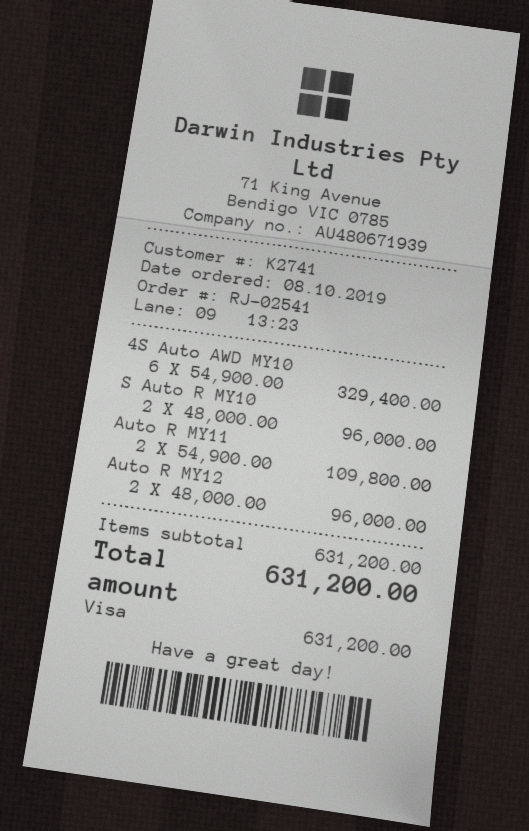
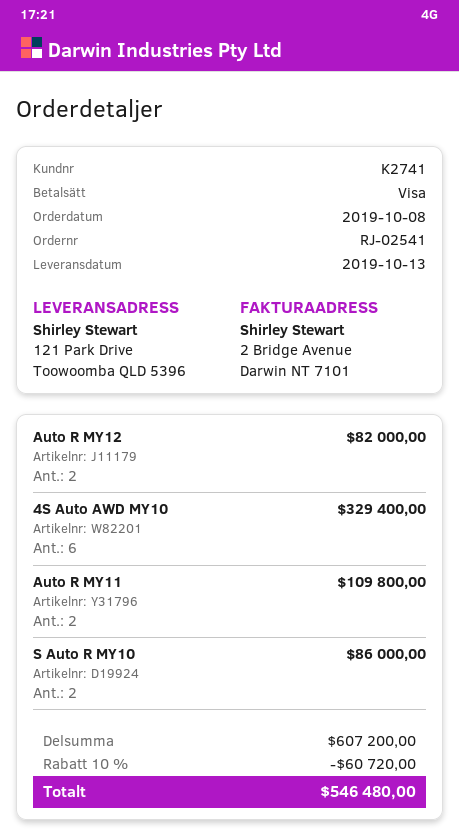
S Auto R MY10: 2 for 96000.00 -> 2 for 86000.00
Auto R MY12: 2 for 96000.00 -> 2 for 82000.00
subtotal: 631200.00 -> 607200.00
discount: none -> 10% = 60720.00
total: 631200.00 -> 546480.00

